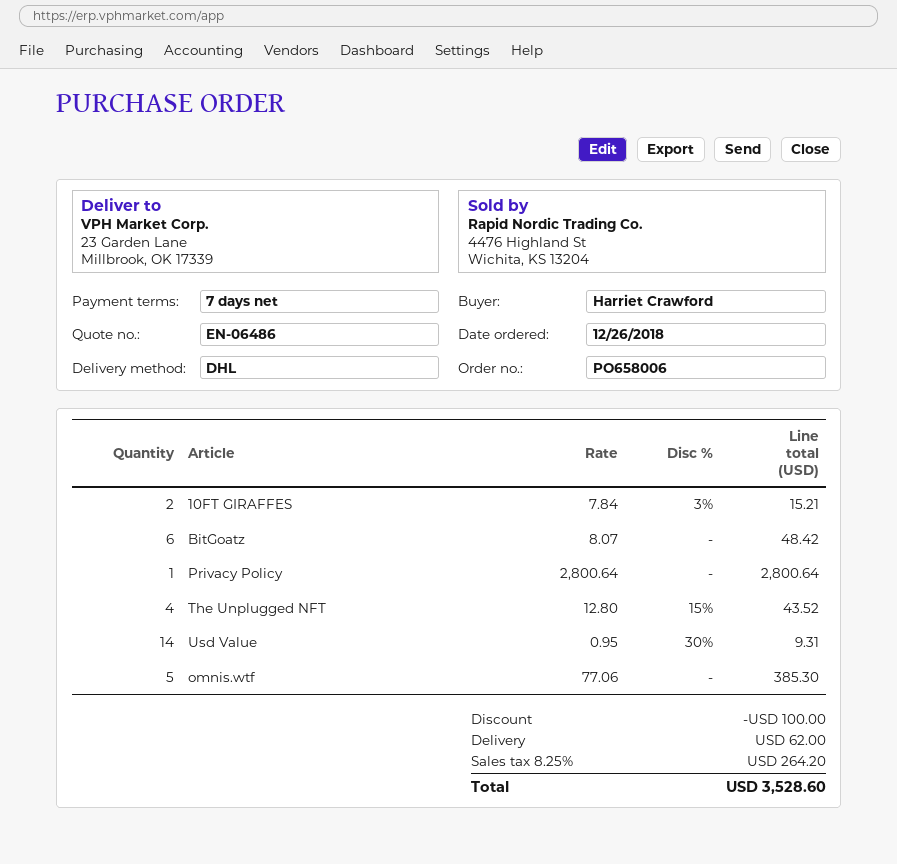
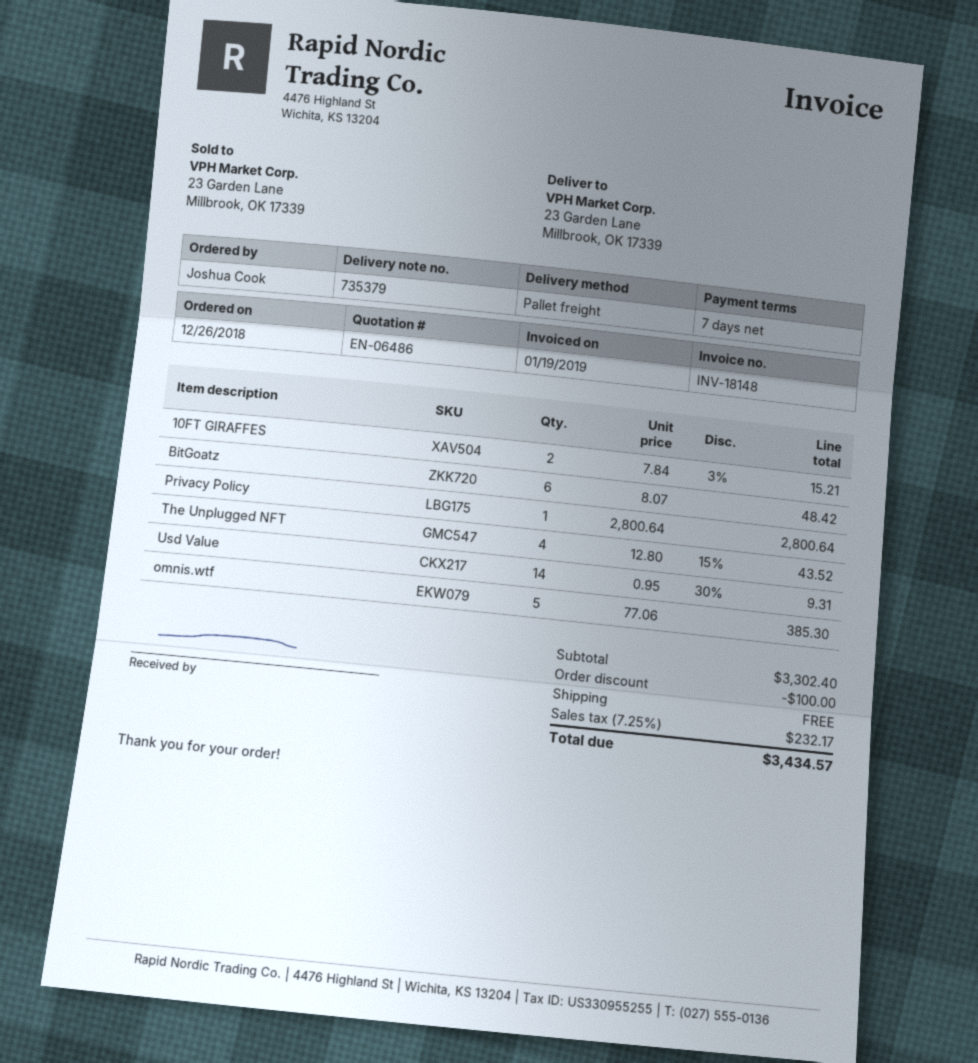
ordered by: Harriet Crawford -> Joshua Cook
shipping method: DHL -> pallet freight
shipping: 62.00 -> 0.00
tax: 8.25% = 264.20 -> 7.25% = 232.17
total: 3528.60 -> 3434.57

